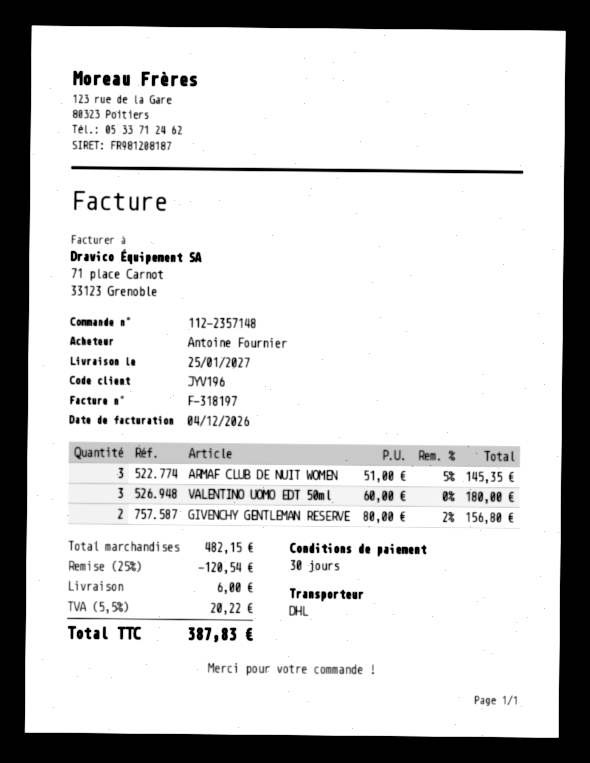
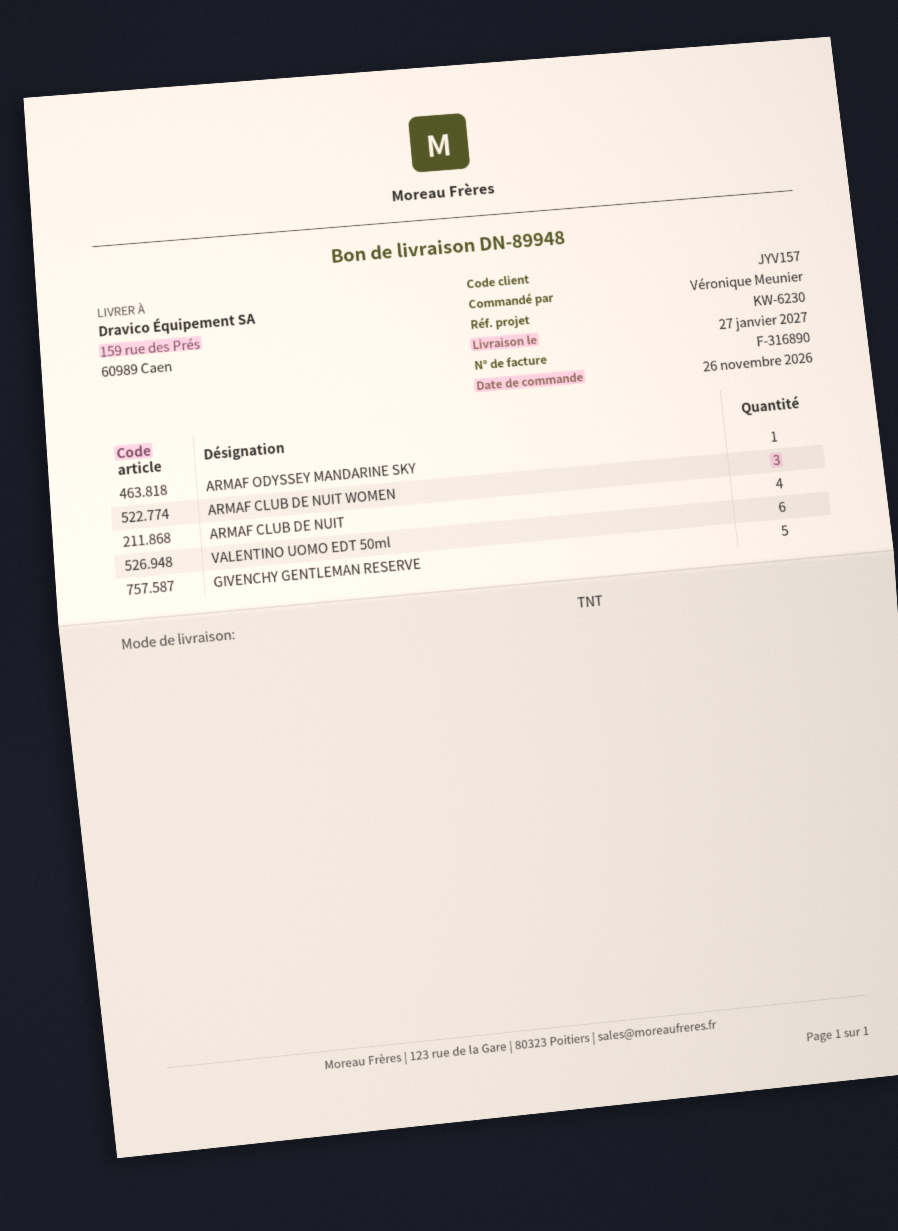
delivery date: 2027-01-25 -> 2027-01-27
invoice number: F-318197 -> F-316890
customer number: JYV196 -> JYV157
ordered by: Antoine Fournier -> Véronique Meunier
shipping method: DHL -> TNT
VALENTINO UOMO EDT 50ml: 3 -> 6
GIVENCHY GENTLEMAN RESERVE: 2 -> 5
ARMAF ODYSSEY MANDARINE SKY: none -> 1
ARMAF CLUB DE NUIT: none -> 4

